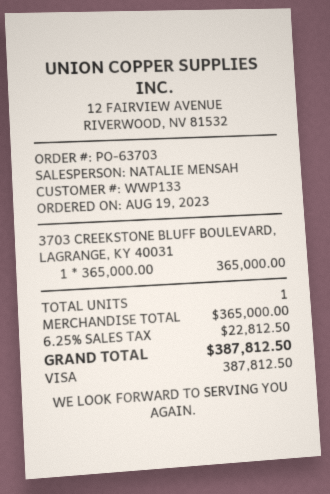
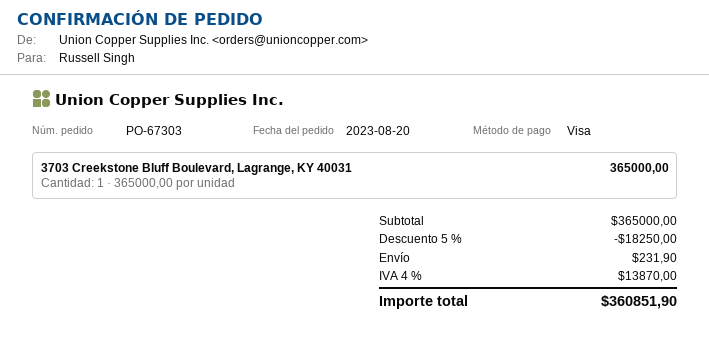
order number: PO-63703 -> PO-67303
order date: 2023-08-19 -> 2023-08-20
discount: none -> 5% = 18250.00
shipping: none -> 231.90
tax: 6.25% = 22812.50 -> 4% = 13870.00
total: 387812.50 -> 360851.90

